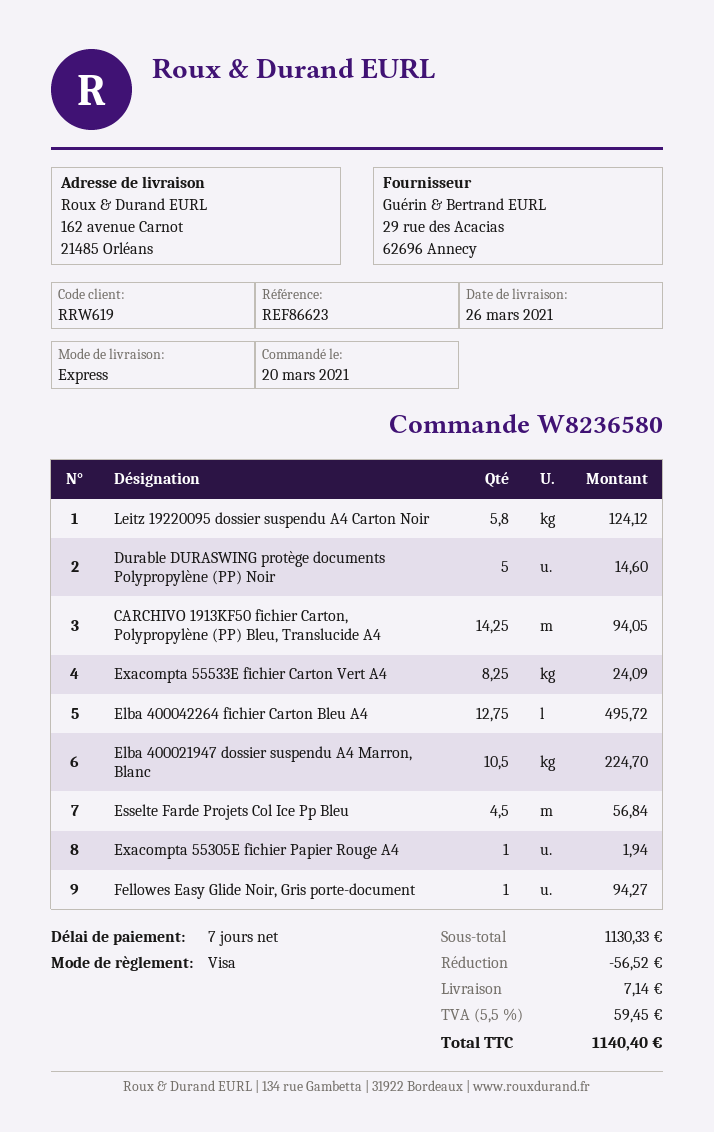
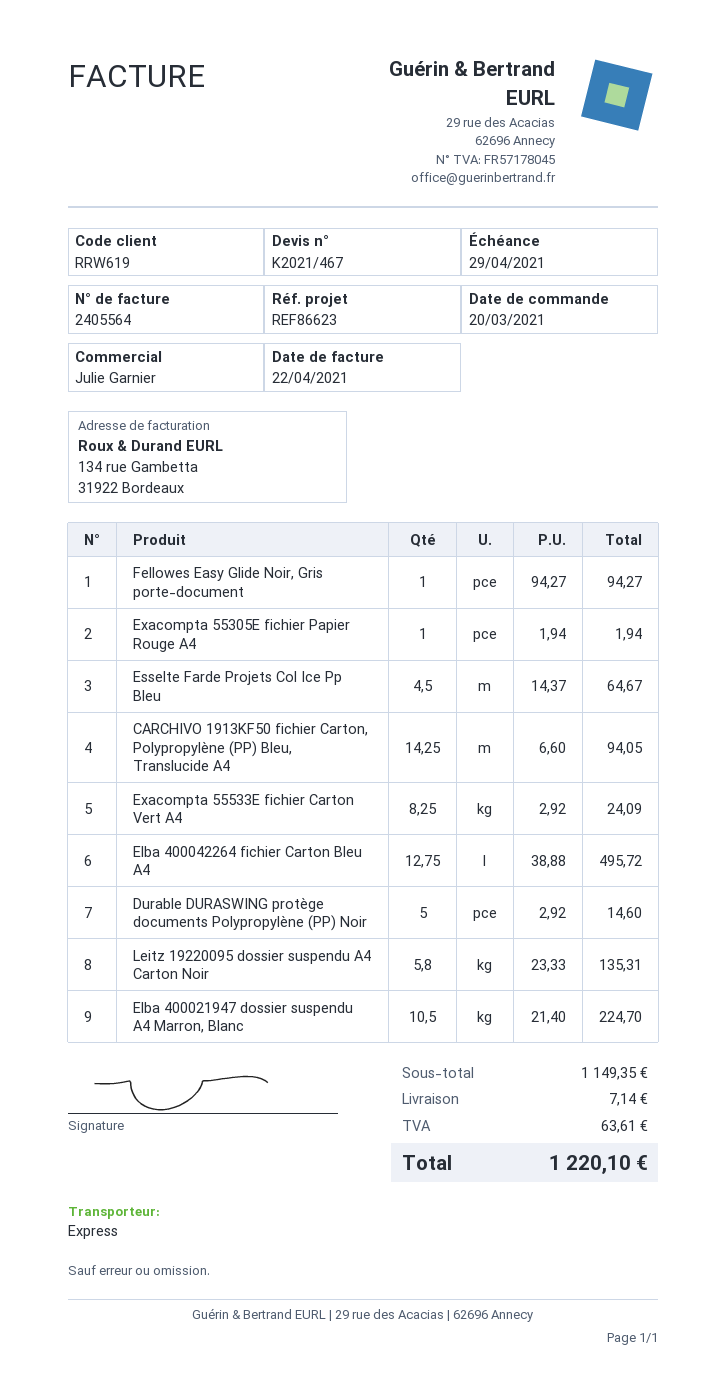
Leitz 19220095 dossier suspendu A4 Carton Noir: 5.8 for 124.12 -> 5.8 for 135.31
Esselte Farde Projets Col Ice Pp Bleu: 4.5 for 56.84 -> 4.5 for 64.67
subtotal: 1130.33 -> 1149.35
discount: 56.52 -> none
tax: 59.45 -> 63.61
total: 1140.40 -> 1220.10

